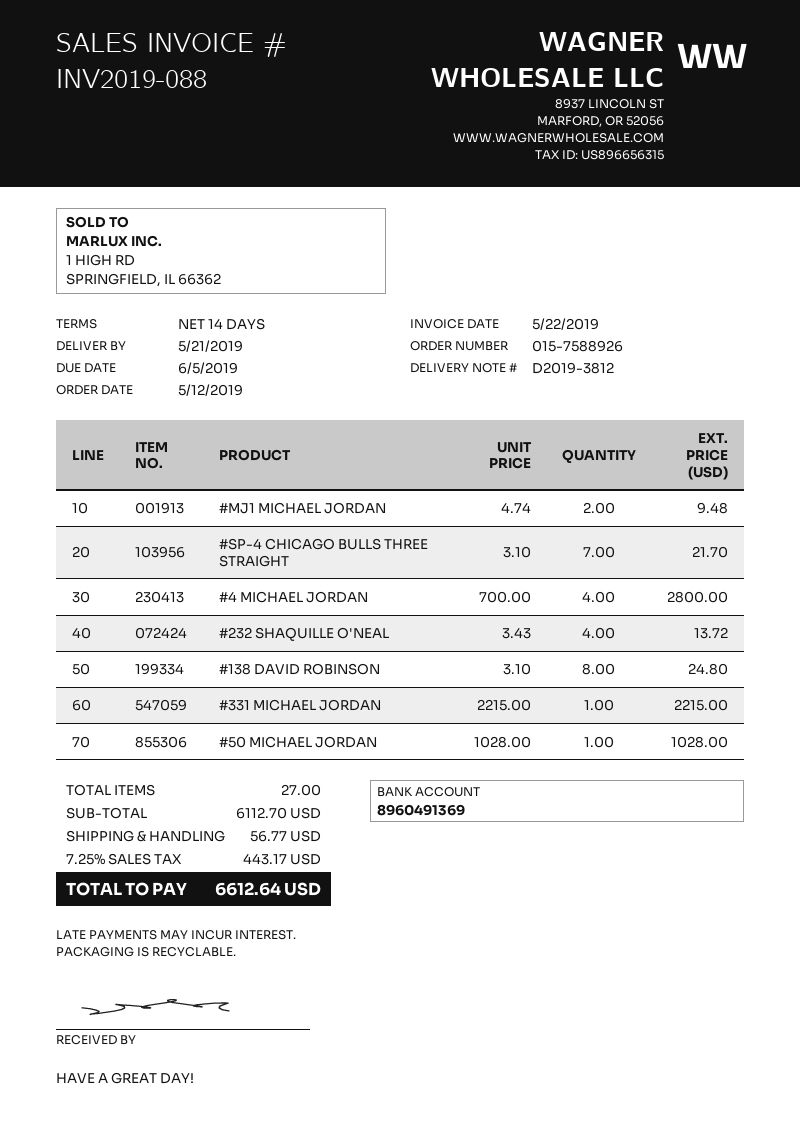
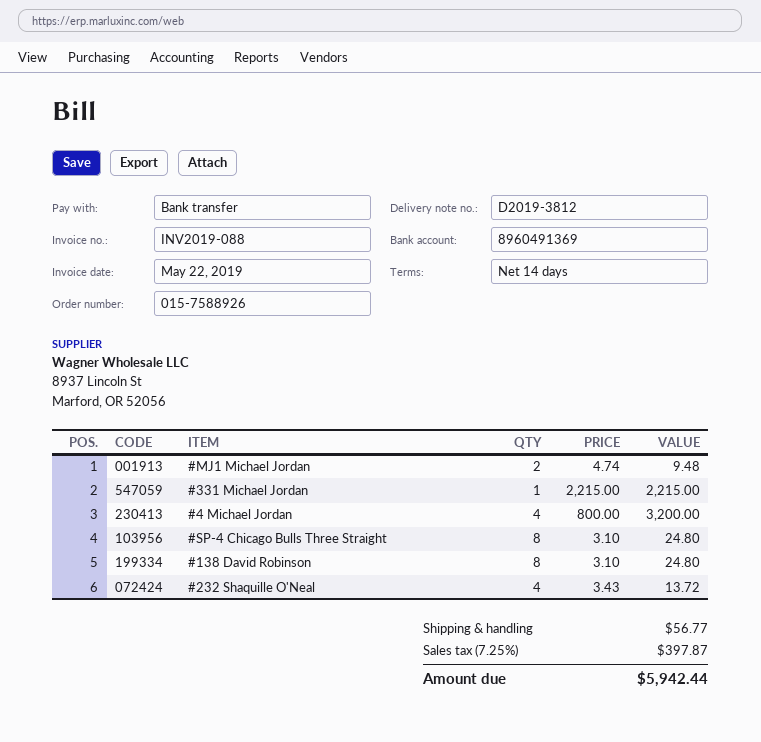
#SP-4 CHICAGO BULLS THREE STRAIGHT: 7 x 3.10 = 21.70 -> 8 x 3.10 = 24.80
#4 MICHAEL JORDAN: 4 x 700.00 = 2800.00 -> 4 x 800.00 = 3200.00
#50 MICHAEL JORDAN: 1 x 1028.00 = 1028.00 -> none
tax: 7.25% = 443.17 -> 7.25% = 397.87
total: 6612.64 -> 5942.44

